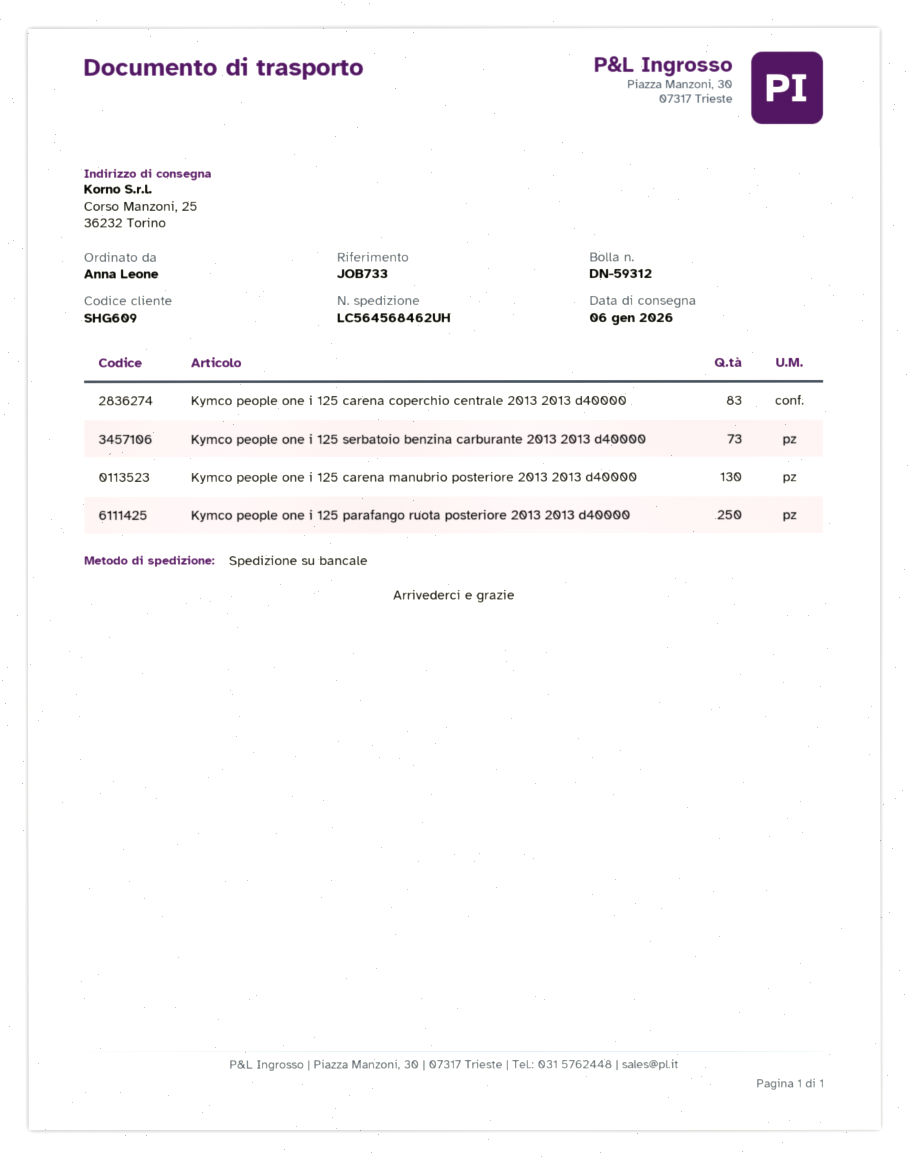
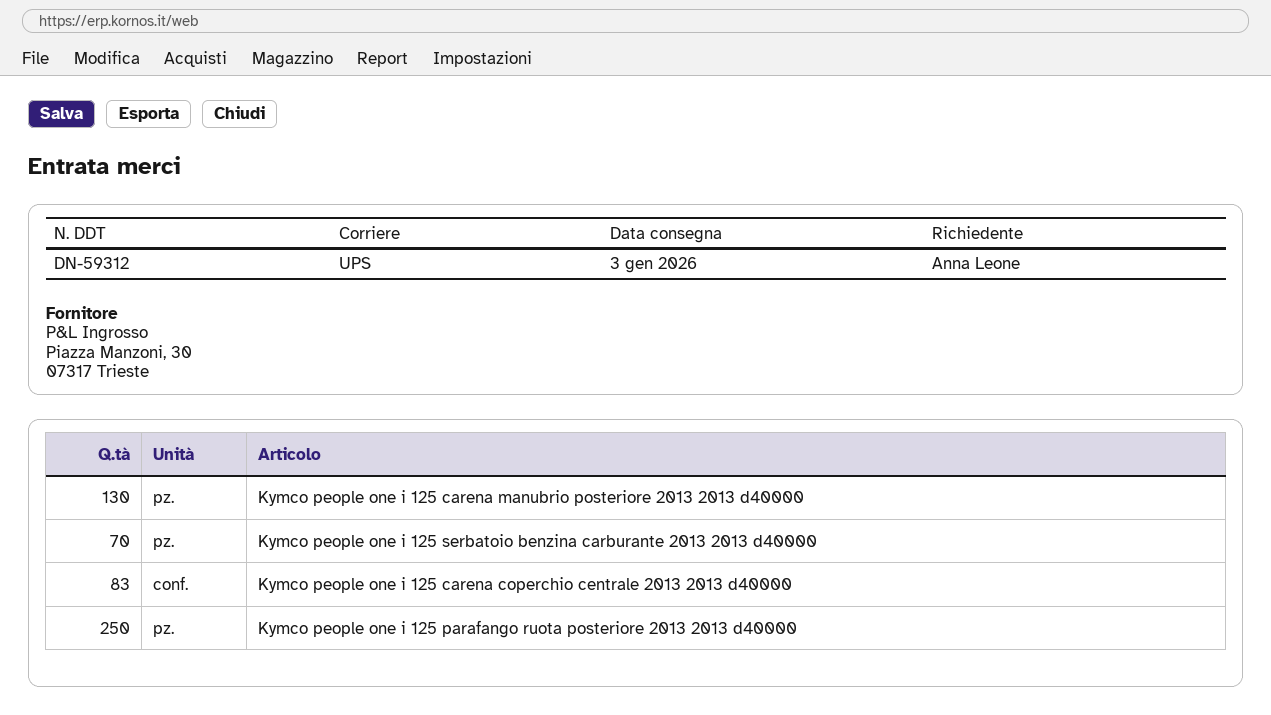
delivery date: 2026-01-06 -> 2026-01-03
shipping method: pallet freight -> UPS
Kymco people one i 125 serbatoio benzina carburante 2013 2013 d40000: 73 -> 70

